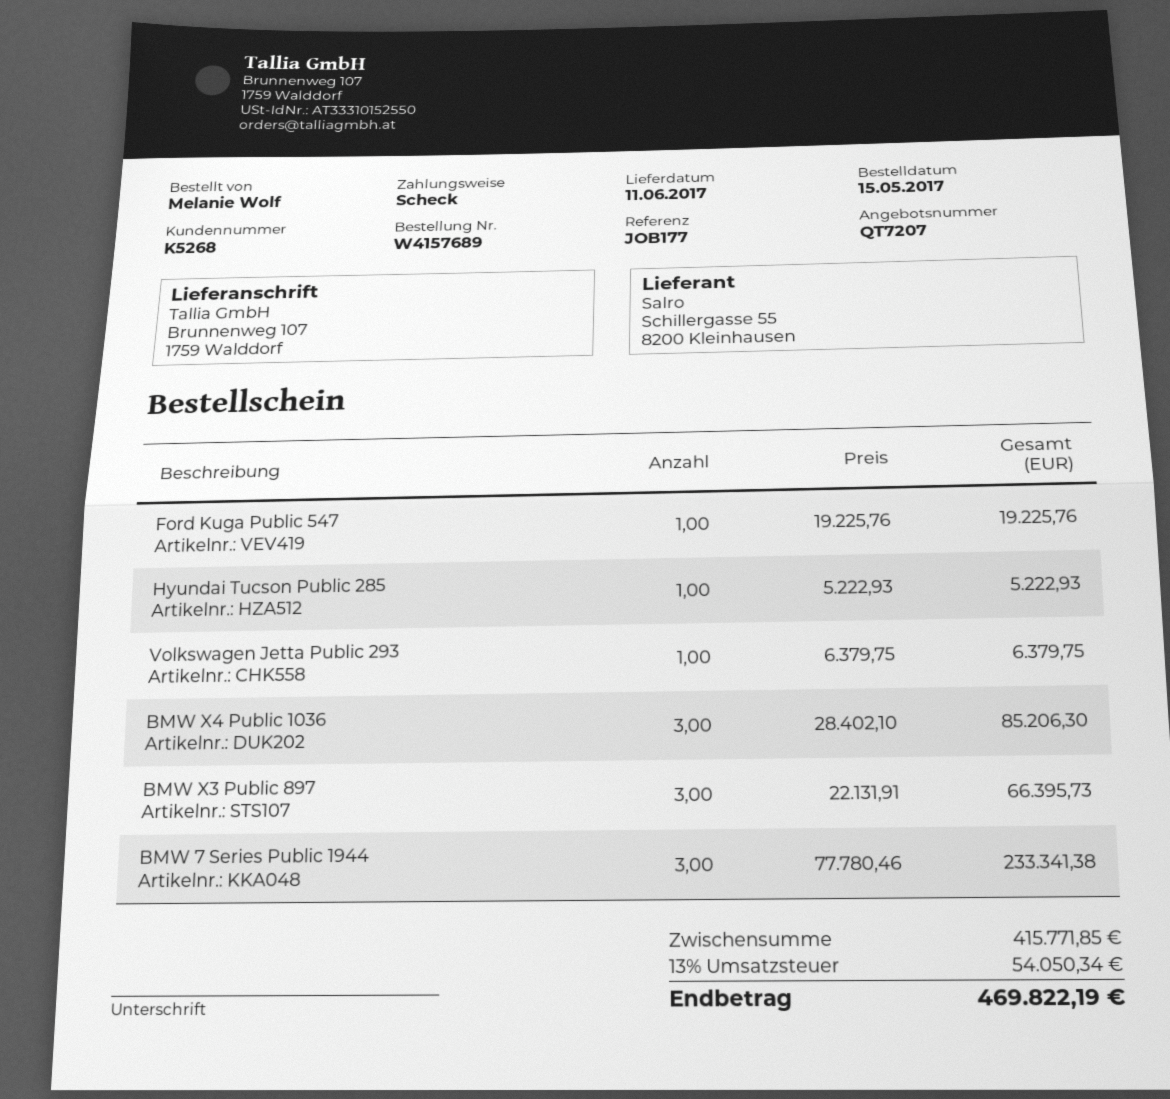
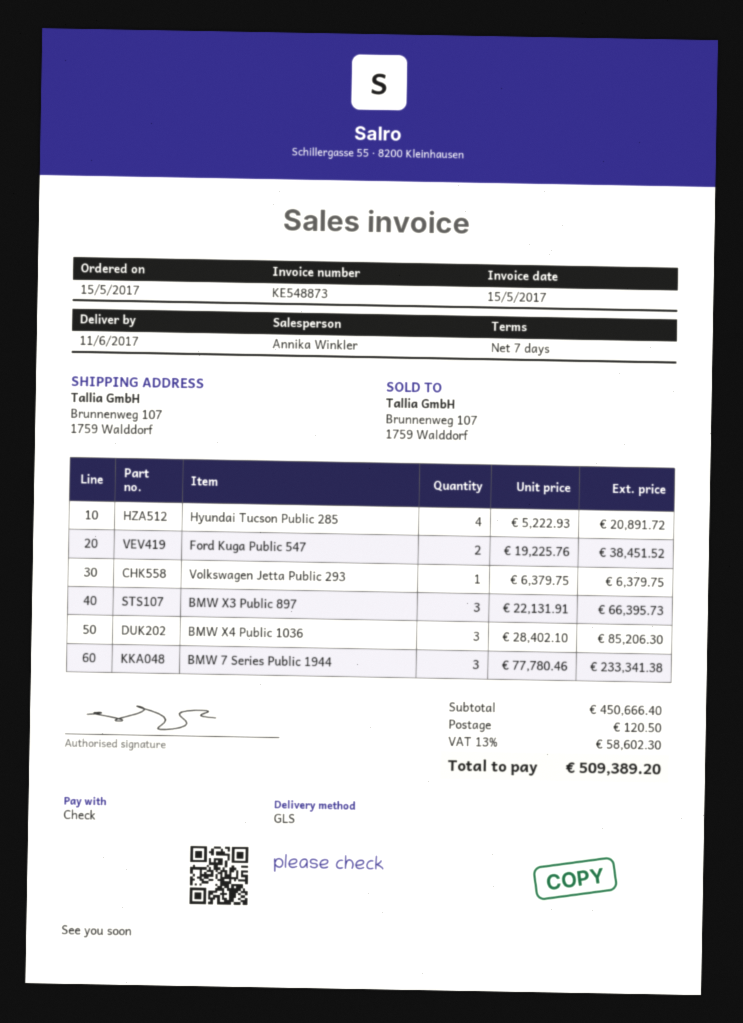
Ford Kuga Public 547: 1 x 19225.76 = 19225.76 -> 2 x 19225.76 = 38451.52
Hyundai Tucson Public 285: 1 x 5222.93 = 5222.93 -> 4 x 5222.93 = 20891.72
subtotal: 415771.85 -> 450666.40
shipping: none -> 120.50
tax: 13% = 54050.34 -> 13% = 58602.30
total: 469822.19 -> 509389.20

